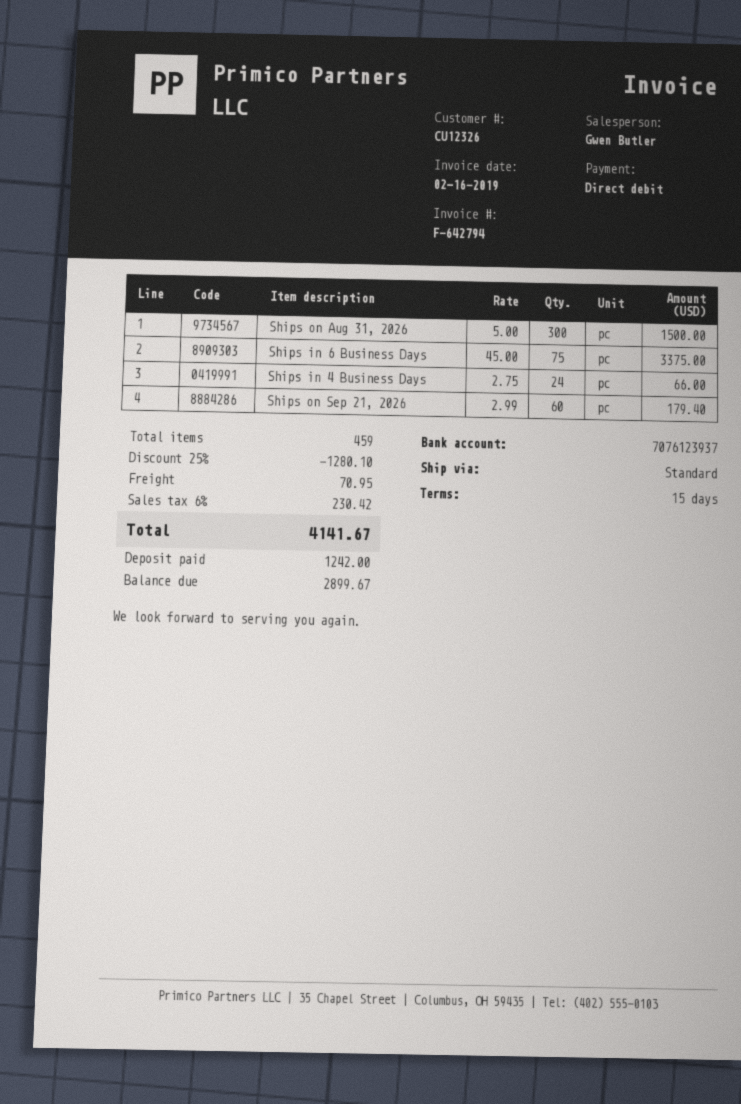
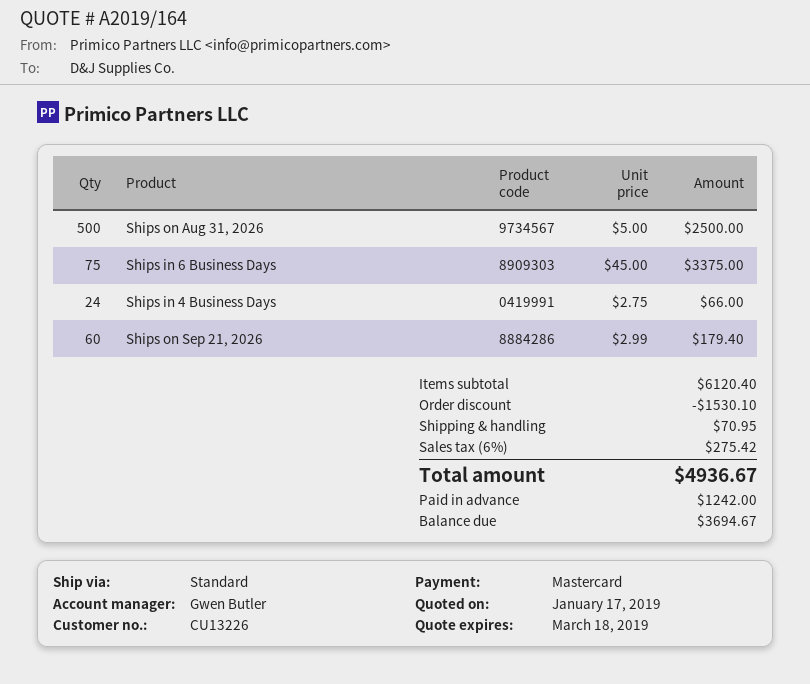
customer number: CU12326 -> CU13226
payment method: direct debit -> Mastercard
Ships on Aug 31, 2026: 300 x 5.00 = 1500.00 -> 500 x 5.00 = 2500.00
discount: 1280.10 -> 1530.10
tax: 6% = 230.42 -> 6% = 275.42
total: 4141.67 -> 4936.67
balance: 2899.67 -> 3694.67

